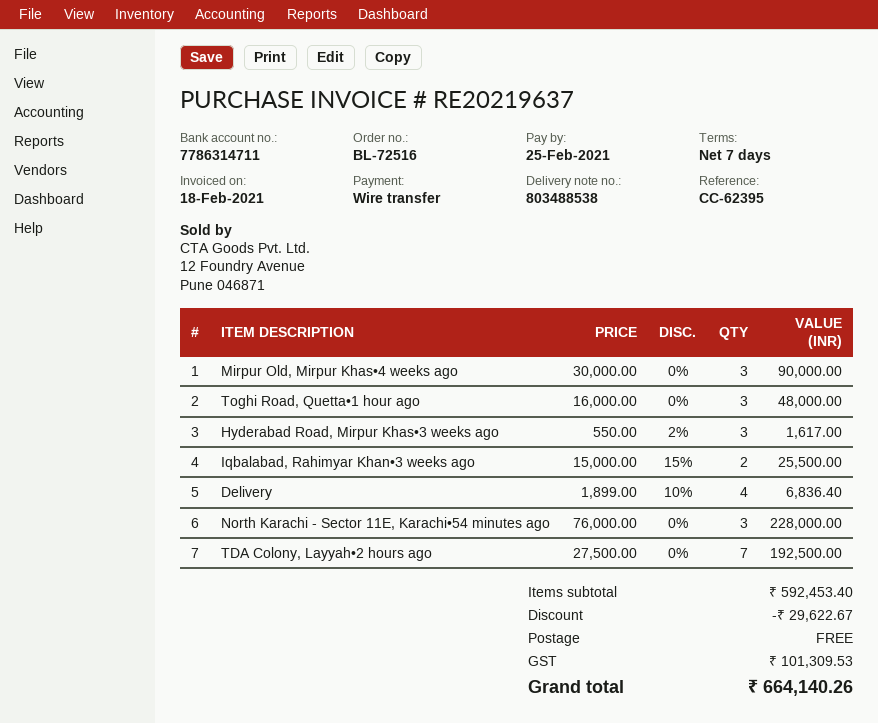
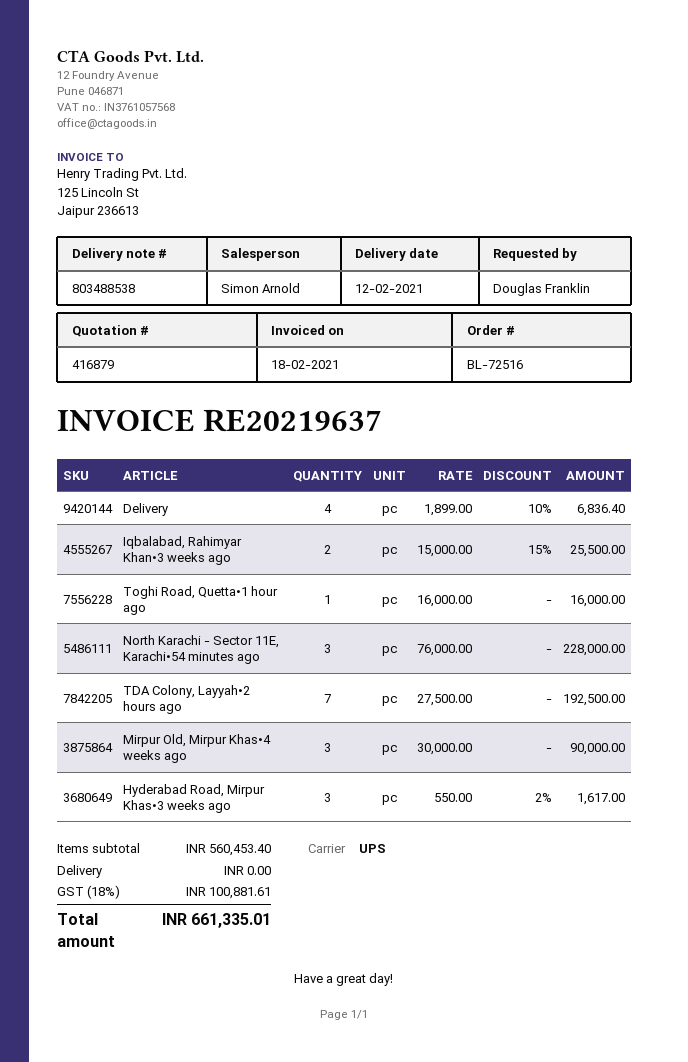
Toghi Road, Quetta•1 hour ago: 3 x 16000.00 = 48000.00 -> 1 x 16000.00 = 16000.00
subtotal: 592453.40 -> 560453.40
discount: 29622.67 -> none
tax: 101309.53 -> 100881.61
total: 664140.26 -> 661335.01

